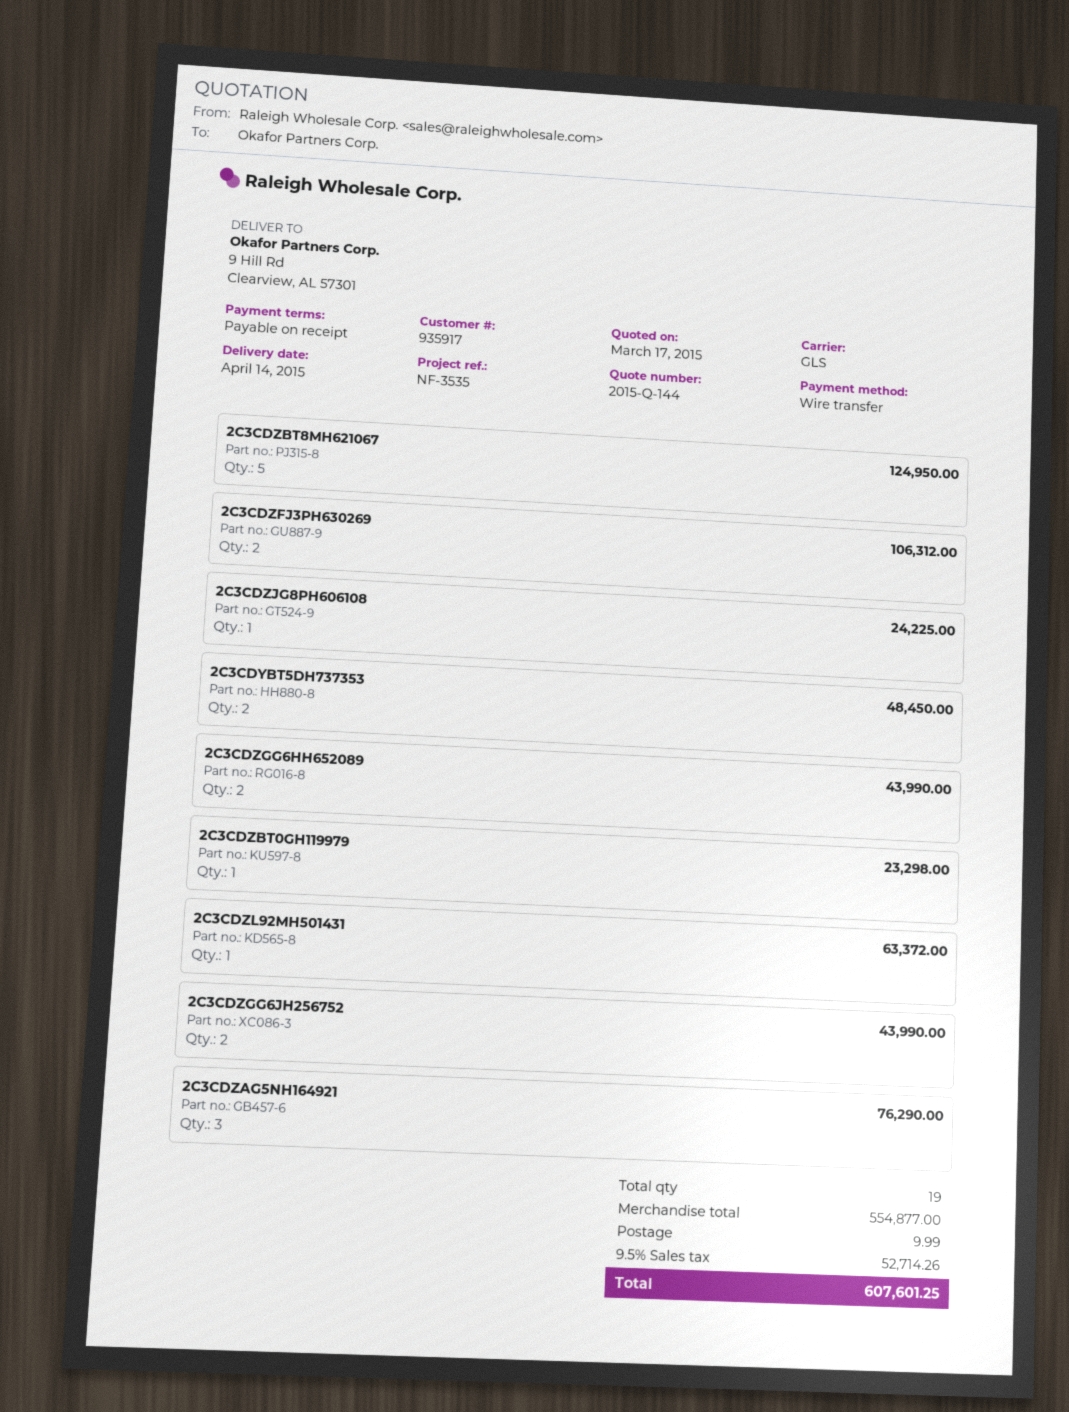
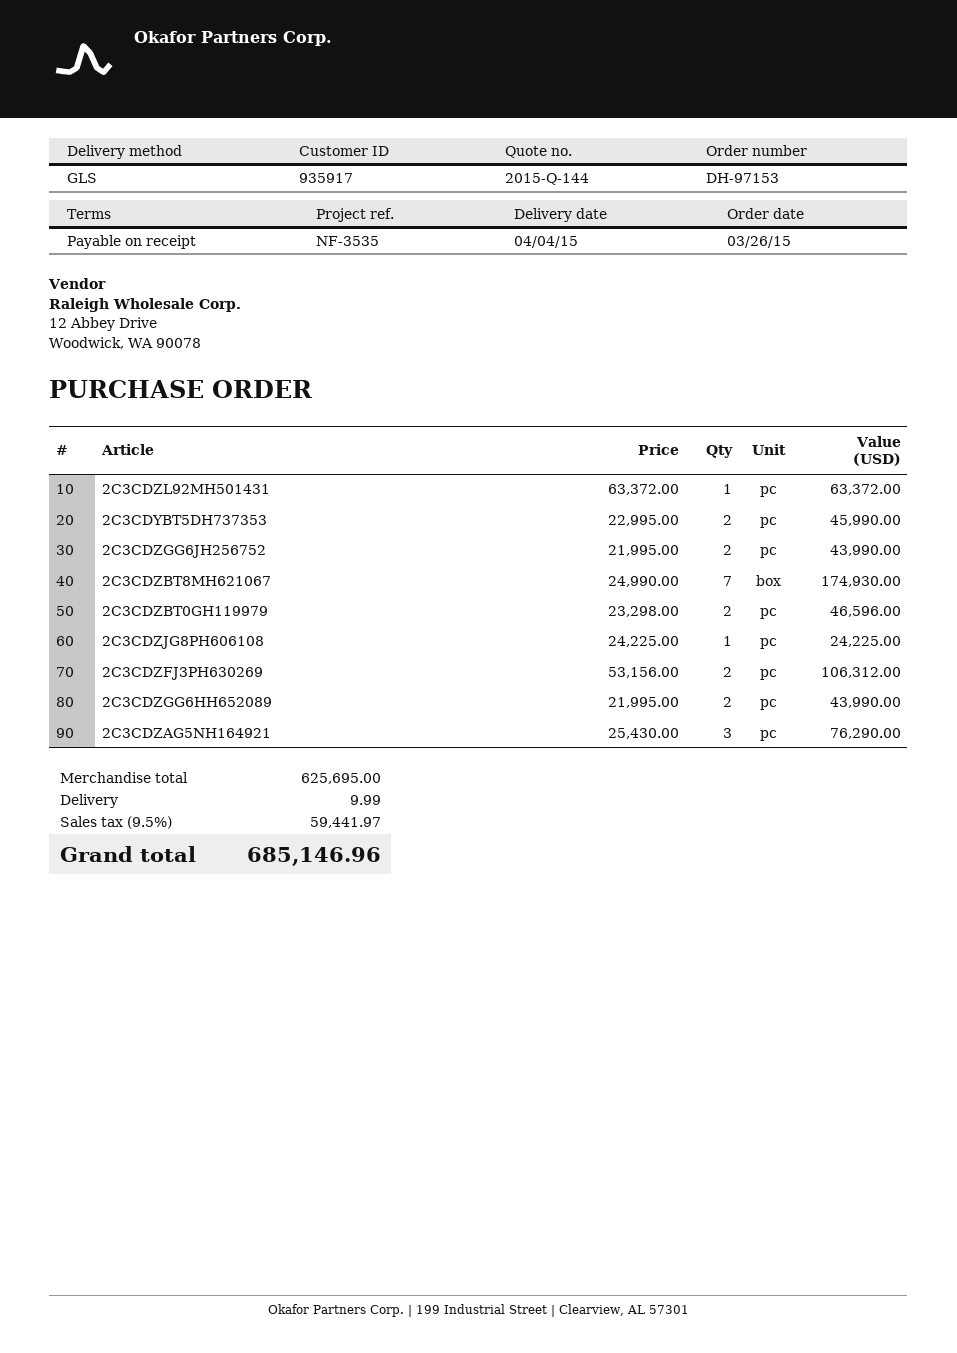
delivery date: 2015-04-14 -> 2015-04-04
2C3CDZBT8MH621067: 5 for 124950.00 -> 7 for 174930.00
2C3CDYBT5DH737353: 2 for 48450.00 -> 2 for 45990.00
2C3CDZBT0GH119979: 1 for 23298.00 -> 2 for 46596.00
subtotal: 554877.00 -> 625695.00
tax: 9.5% = 52714.26 -> 9.5% = 59441.97
total: 607601.25 -> 685146.96

